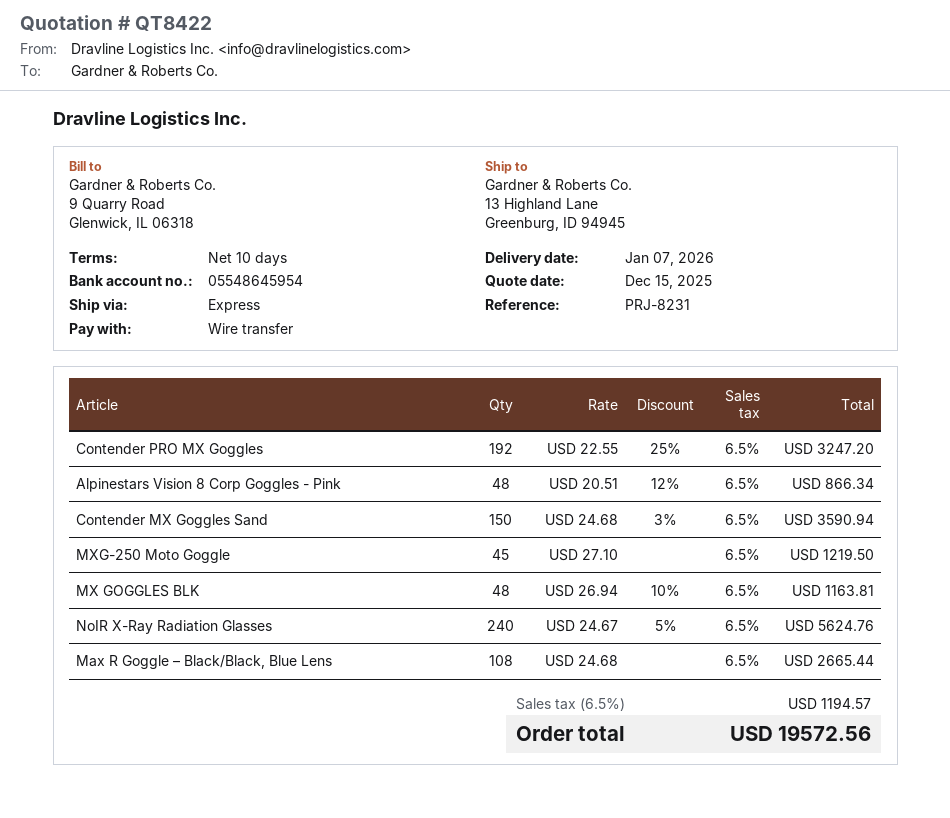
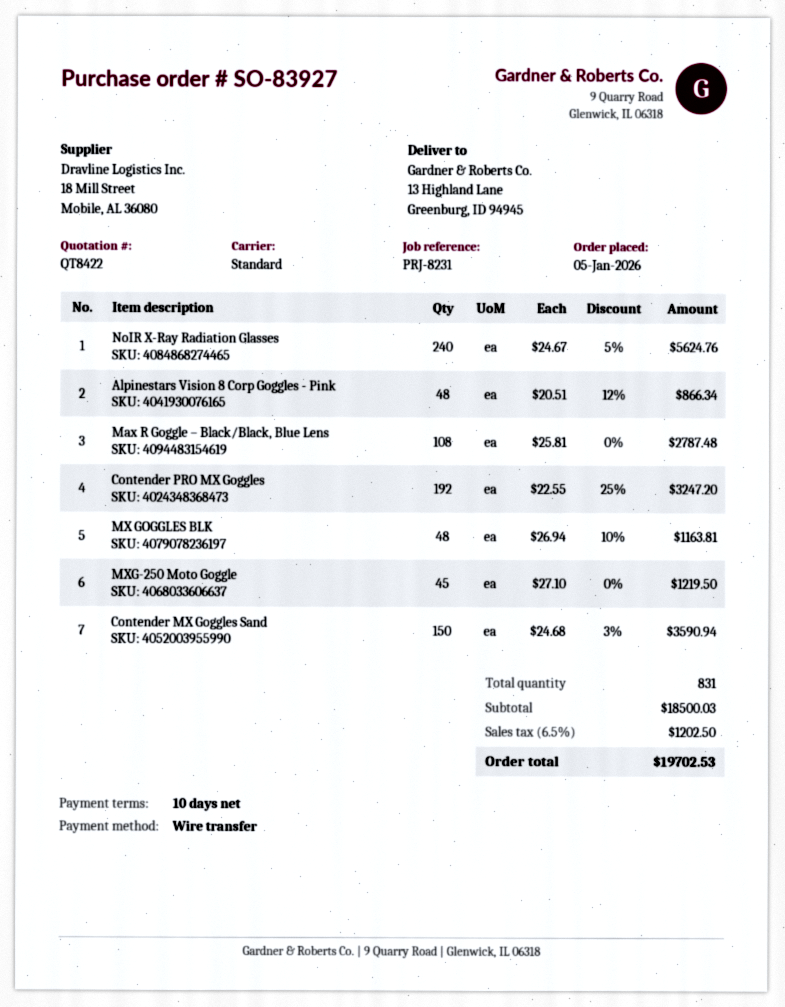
shipping method: express -> standard
Max R Goggle – Black/Black, Blue Lens: 108 x 24.68 = 2665.44 -> 108 x 25.81 = 2787.48
tax: 6.5% = 1194.57 -> 6.5% = 1202.50
total: 19572.56 -> 19702.53

